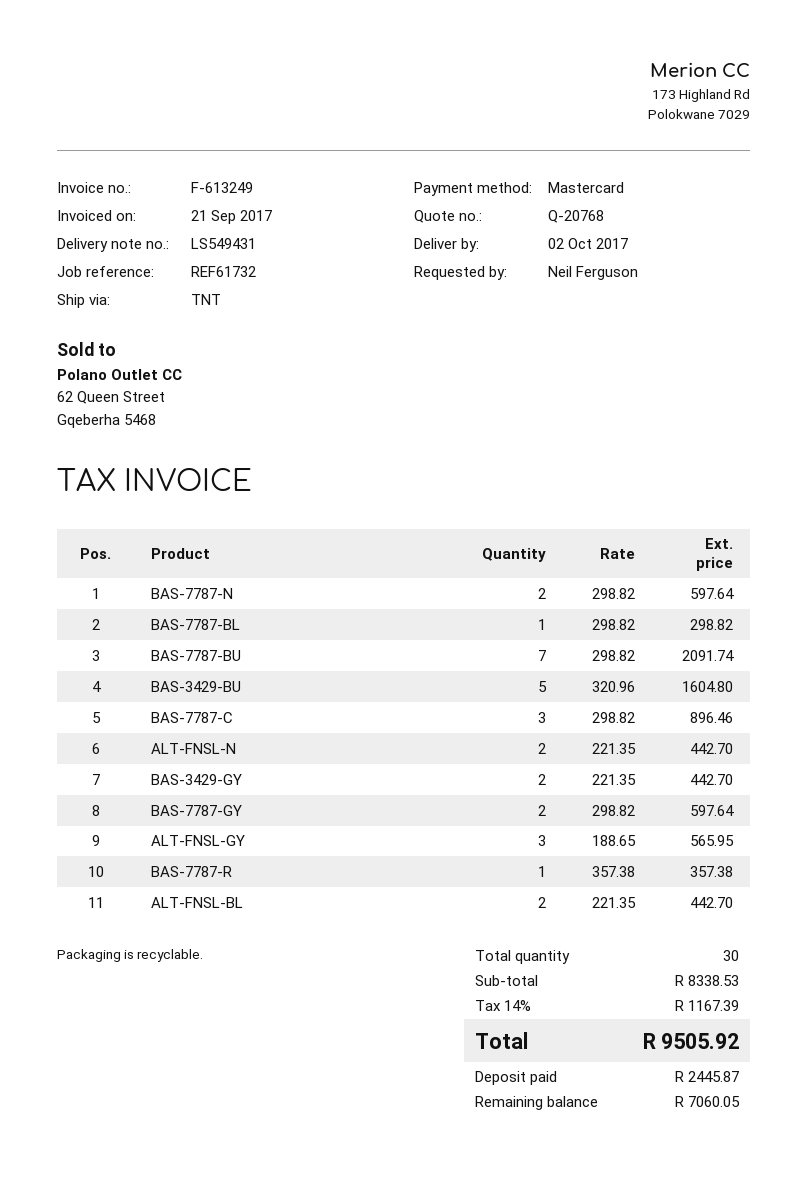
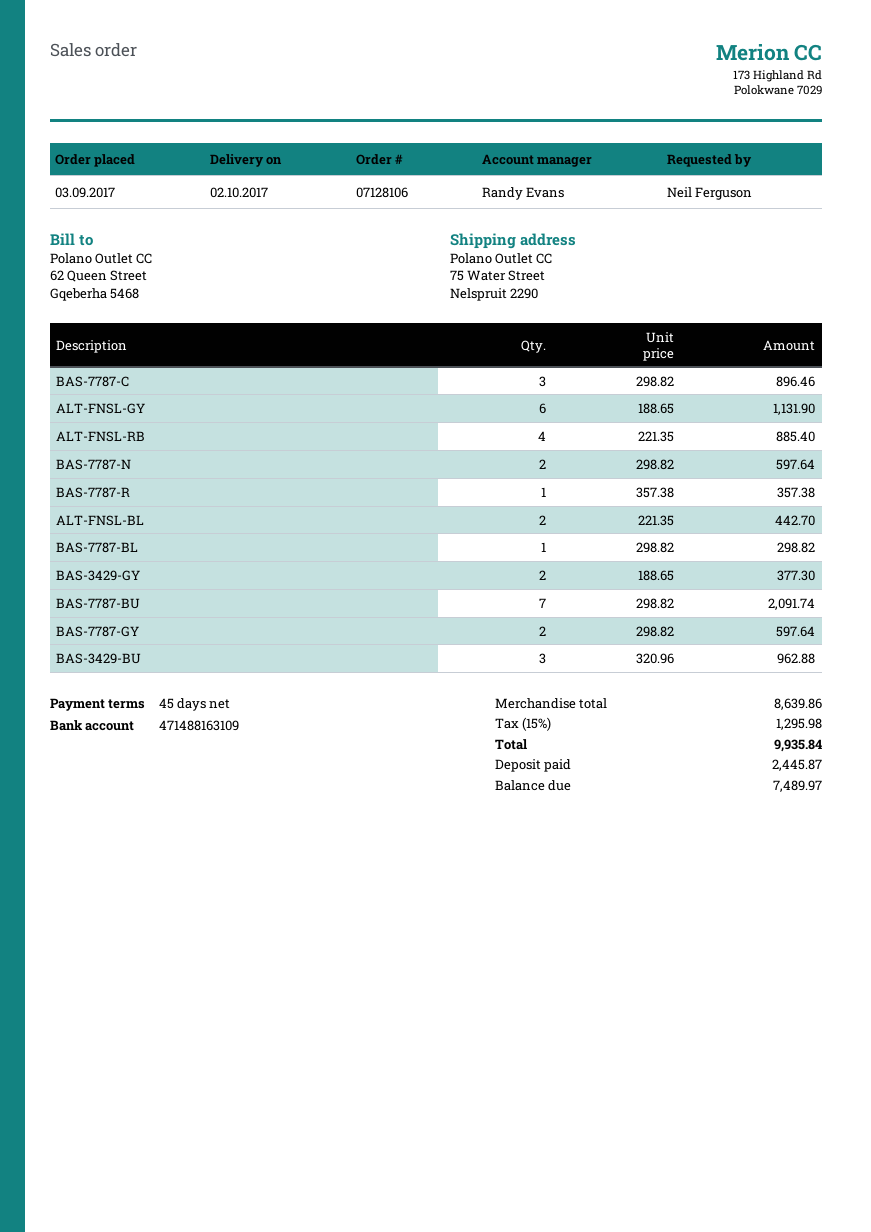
BAS-3429-BU: 5 x 320.96 = 1604.80 -> 3 x 320.96 = 962.88
ALT-FNSL-N: 2 x 221.35 = 442.70 -> none
BAS-3429-GY: 2 x 221.35 = 442.70 -> 2 x 188.65 = 377.30
ALT-FNSL-GY: 3 x 188.65 = 565.95 -> 6 x 188.65 = 1131.90
ALT-FNSL-RB: none -> 4 x 221.35 = 885.40
subtotal: 8338.53 -> 8639.86
tax: 14% = 1167.39 -> 15% = 1295.98
total: 9505.92 -> 9935.84
balance: 7060.05 -> 7489.97

